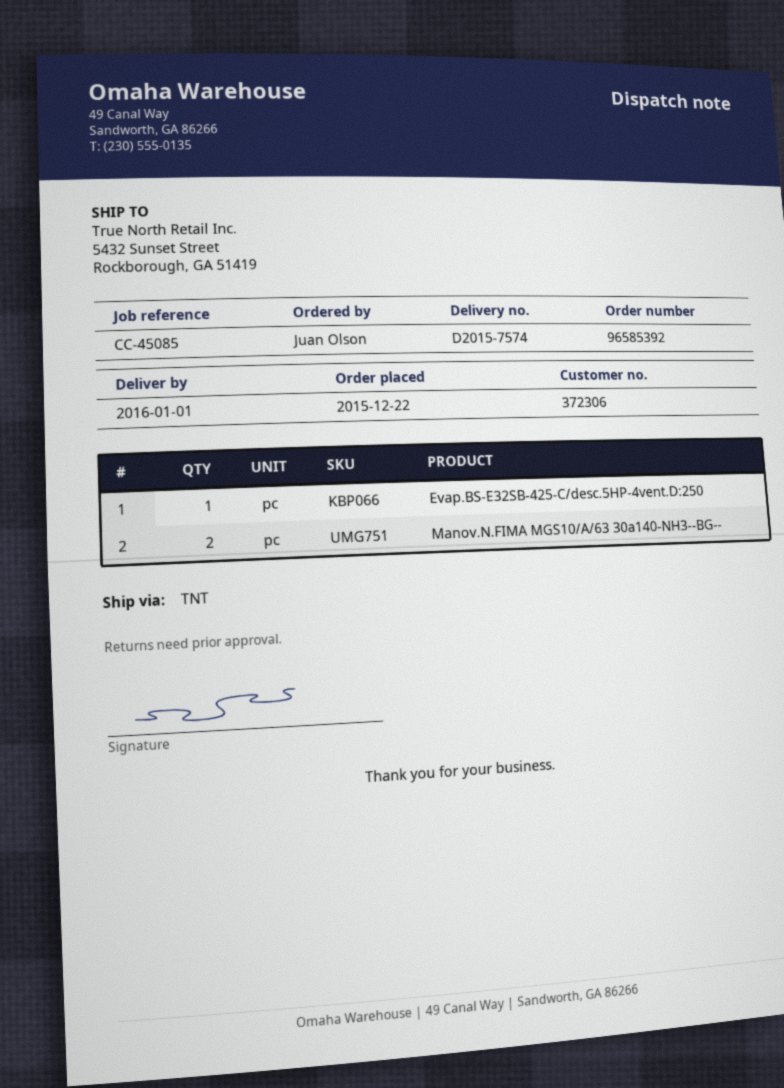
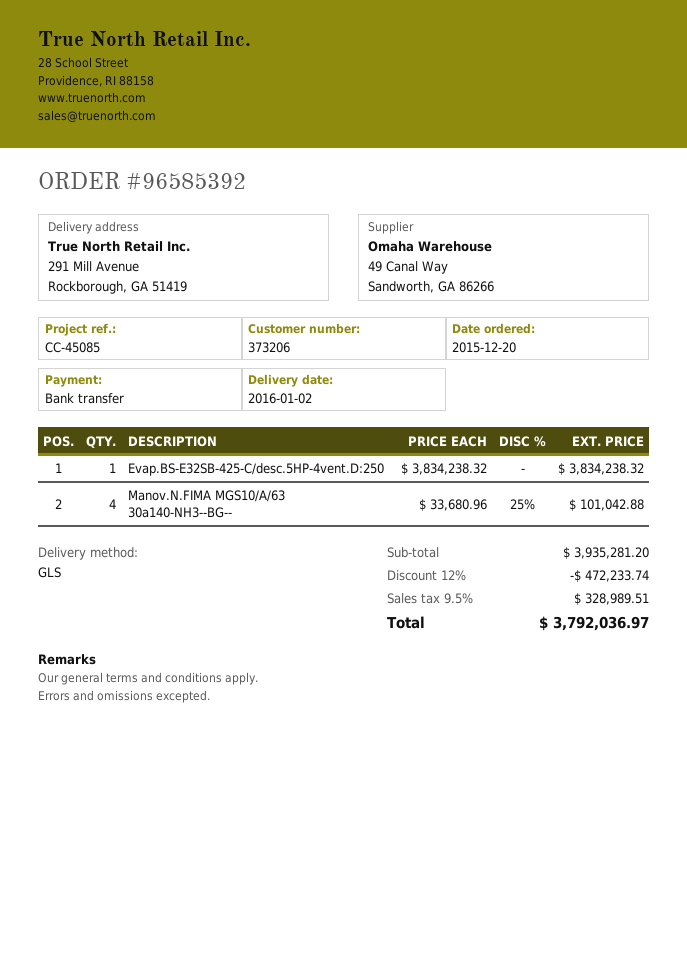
order date: 2015-12-22 -> 2015-12-20
delivery date: 2016-01-01 -> 2016-01-02
customer number: 372306 -> 373206
shipping method: TNT -> GLS
ship to: 5432 Sunset Street, Rockborough, GA 51419 -> 291 Mill Avenue, Rockborough, GA 51419
Manov.N.FIMA MGS10/A/63 30a140-NH3--BG--: 2 -> 4

